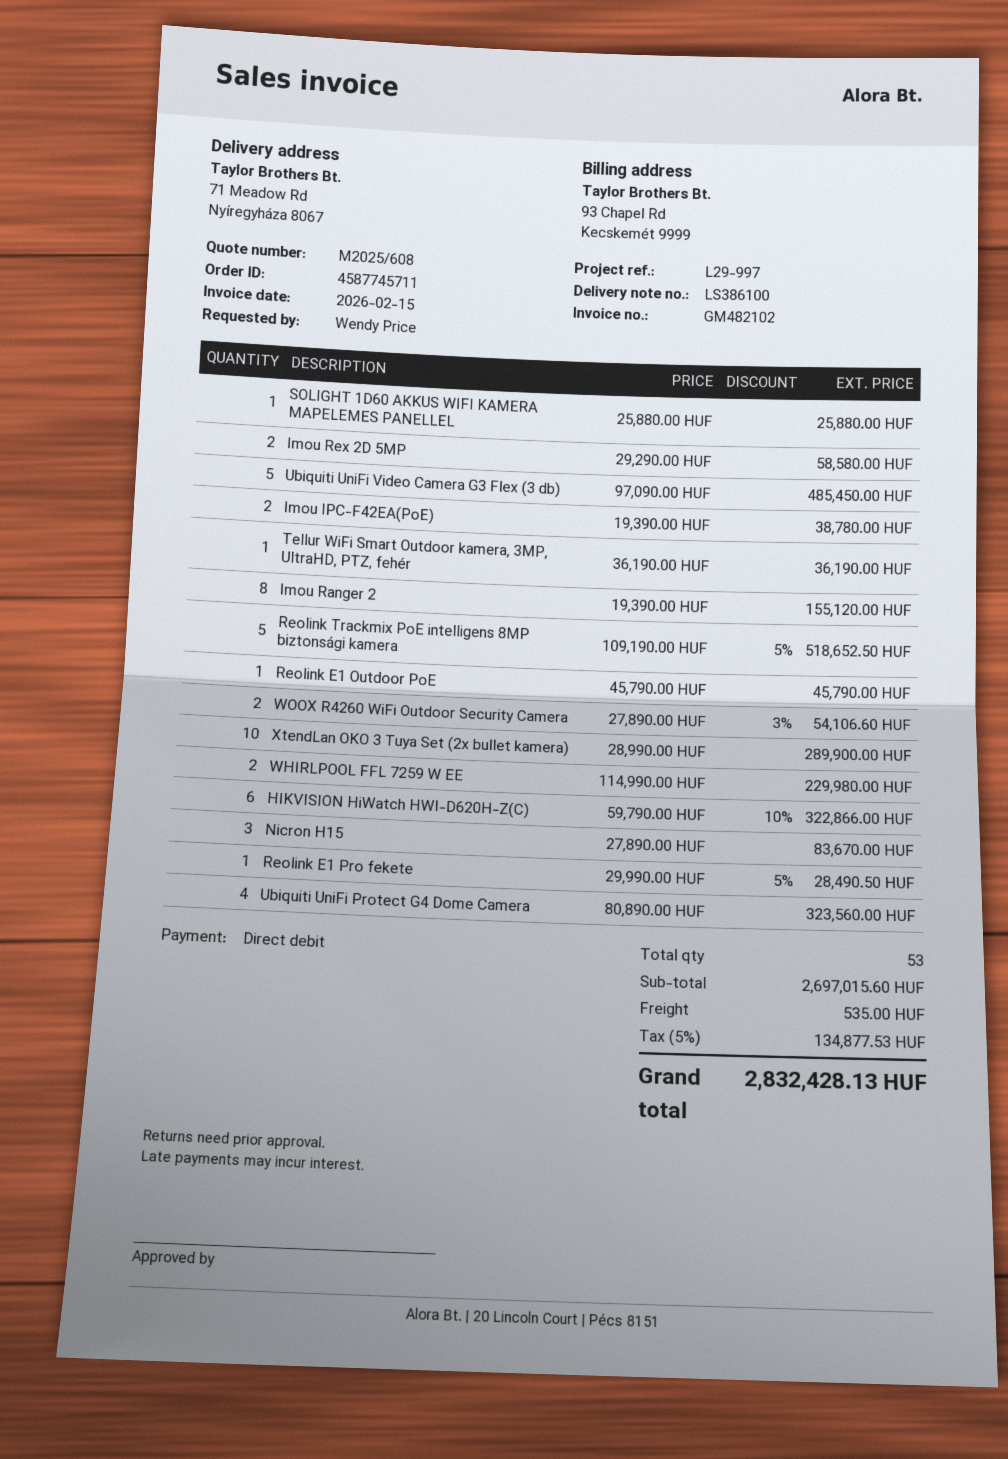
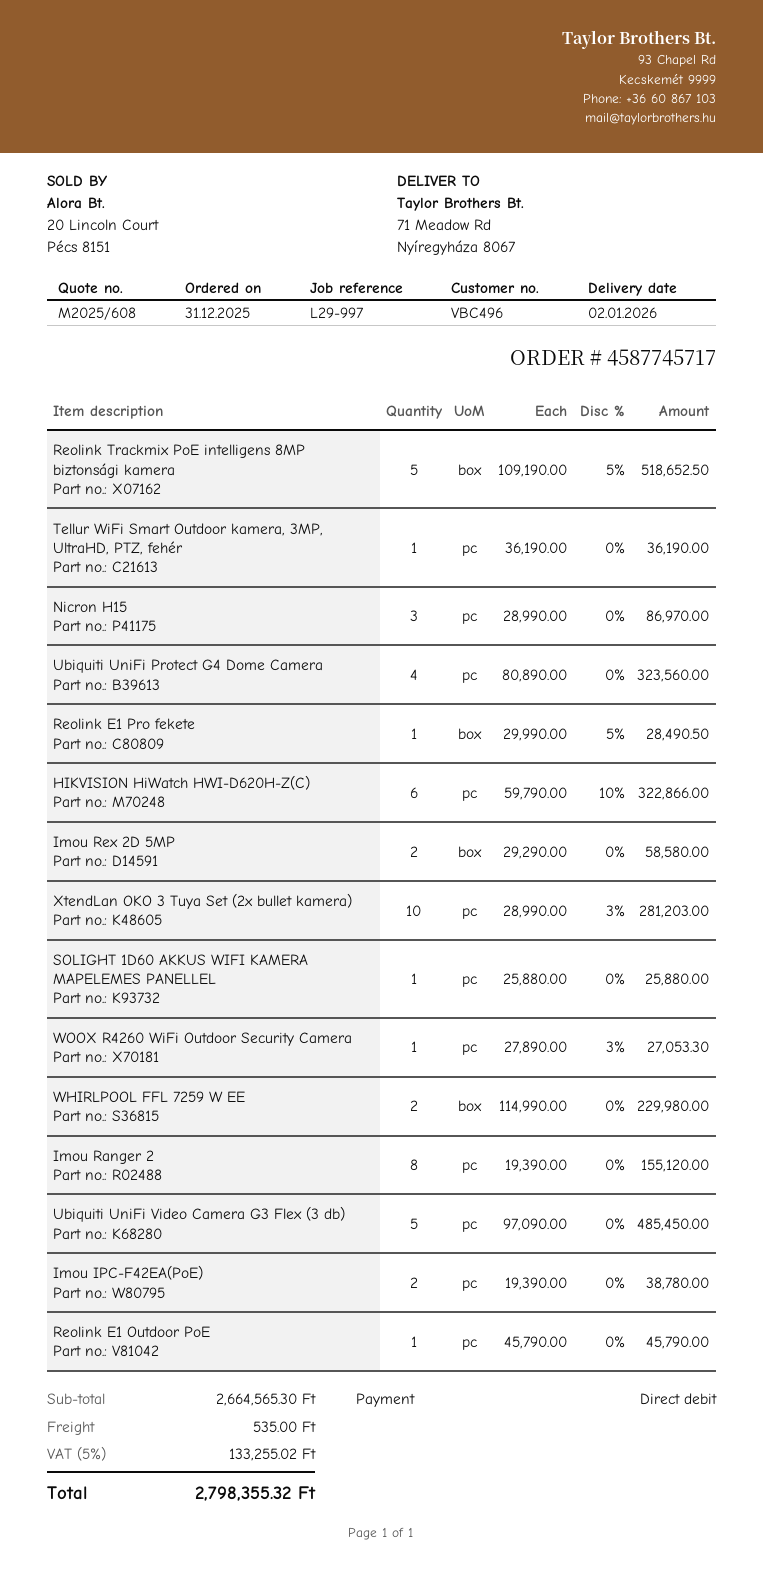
order number: 4587745711 -> 4587745717
WOOX R4260 WiFi Outdoor Security Camera: 2 x 27890.00 - 3% = 54106.60 -> 1 x 27890.00 - 3% = 27053.30
XtendLan OKO 3 Tuya Set (2x bullet kamera): 10 x 28990.00 = 289900.00 -> 10 x 28990.00 - 3% = 281203.00
Nicron H15: 3 x 27890.00 = 83670.00 -> 3 x 28990.00 = 86970.00
subtotal: 2697015.60 -> 2664565.30
tax: 5% = 134877.53 -> 5% = 133255.02
total: 2832428.13 -> 2798355.32

